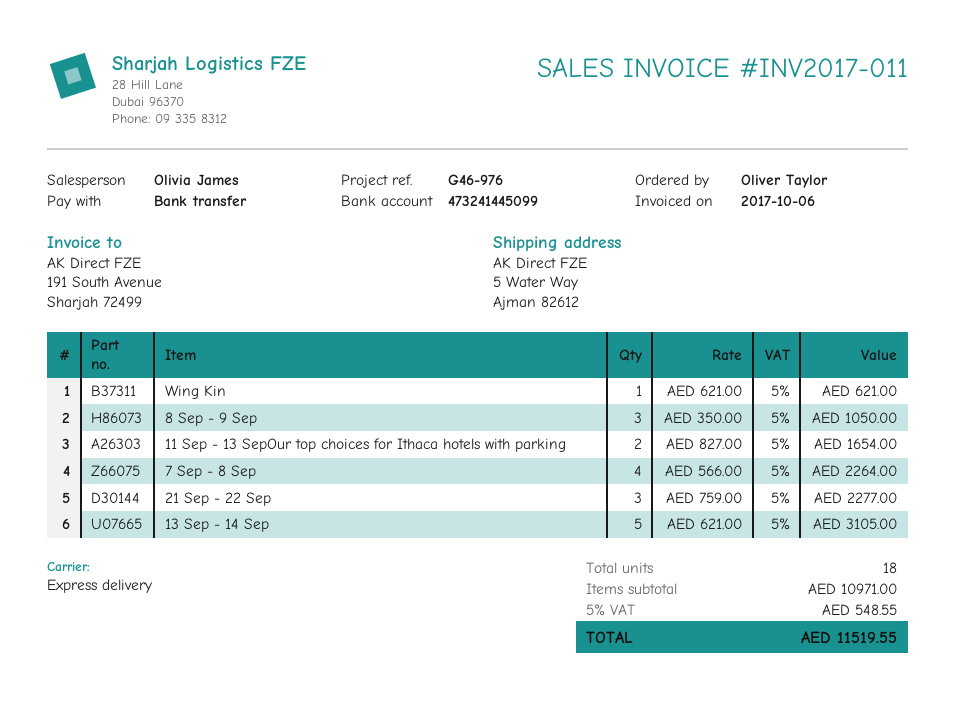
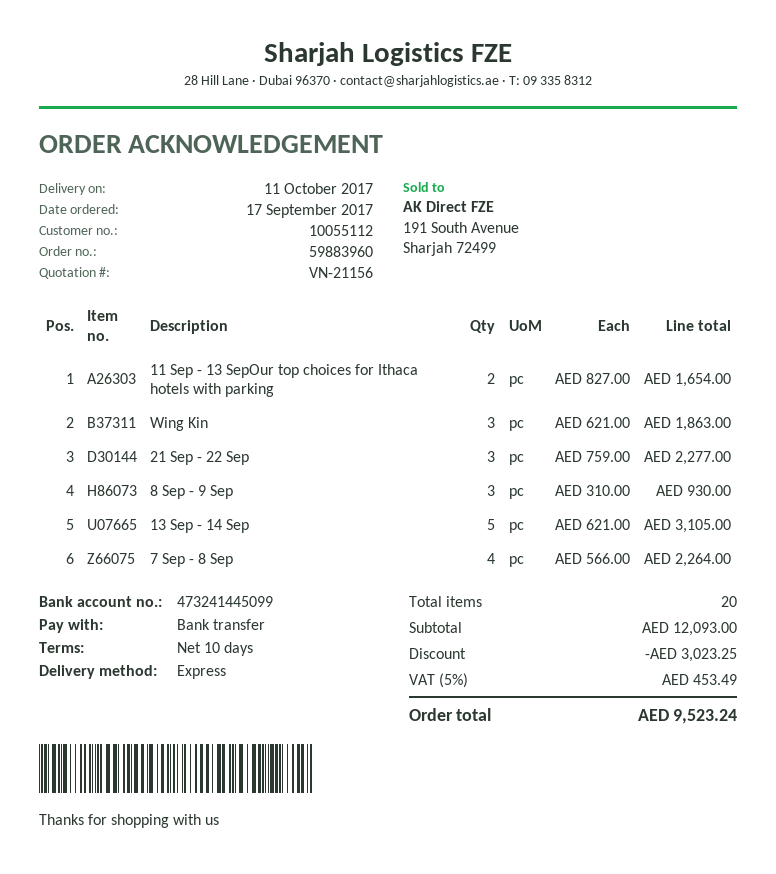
Wing Kin: 1 x 621.00 = 621.00 -> 3 x 621.00 = 1863.00
8 Sep - 9 Sep: 3 x 350.00 = 1050.00 -> 3 x 310.00 = 930.00
total quantity: 18 -> 20
subtotal: 10971.00 -> 12093.00
discount: none -> 3023.25
tax: 5% = 548.55 -> 5% = 453.49
total: 11519.55 -> 9523.24

